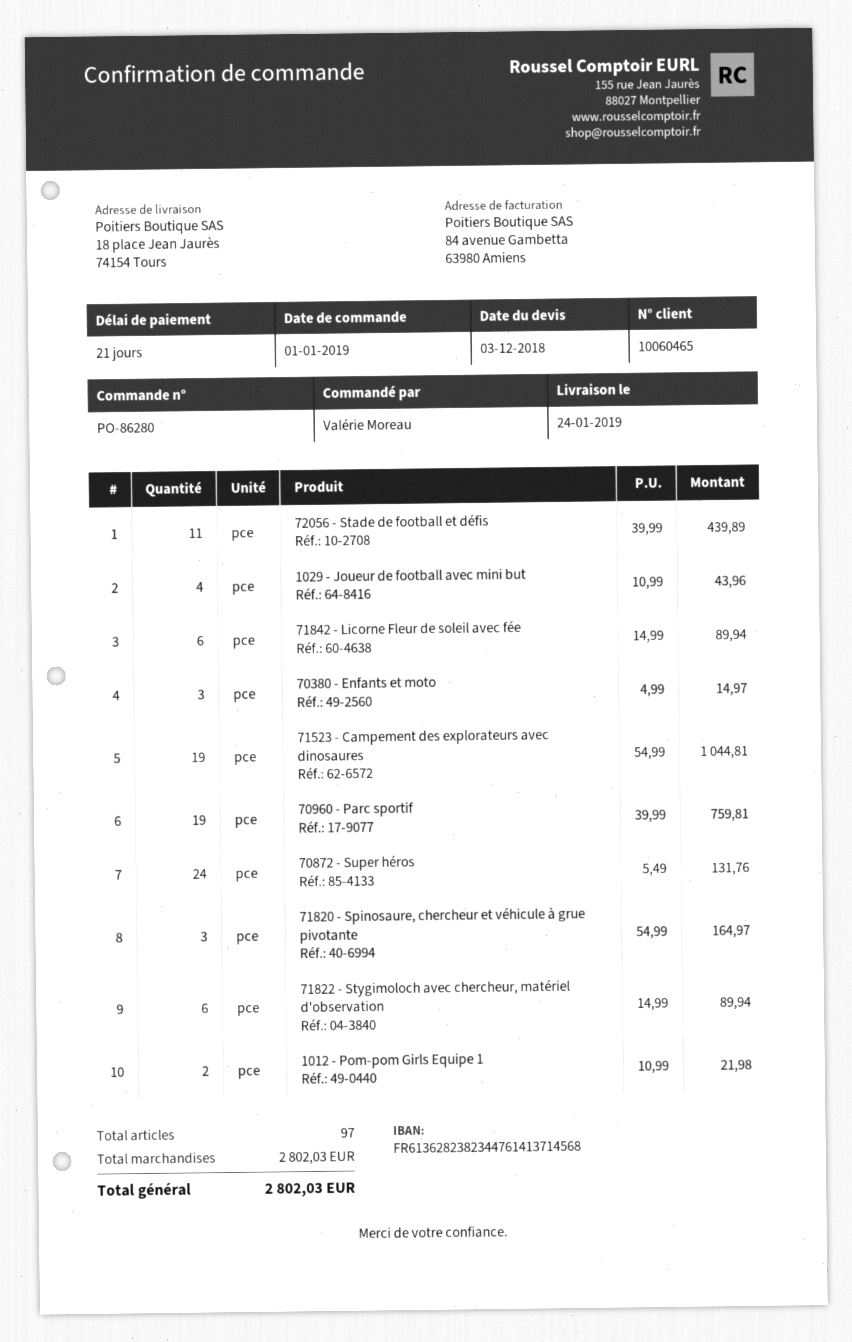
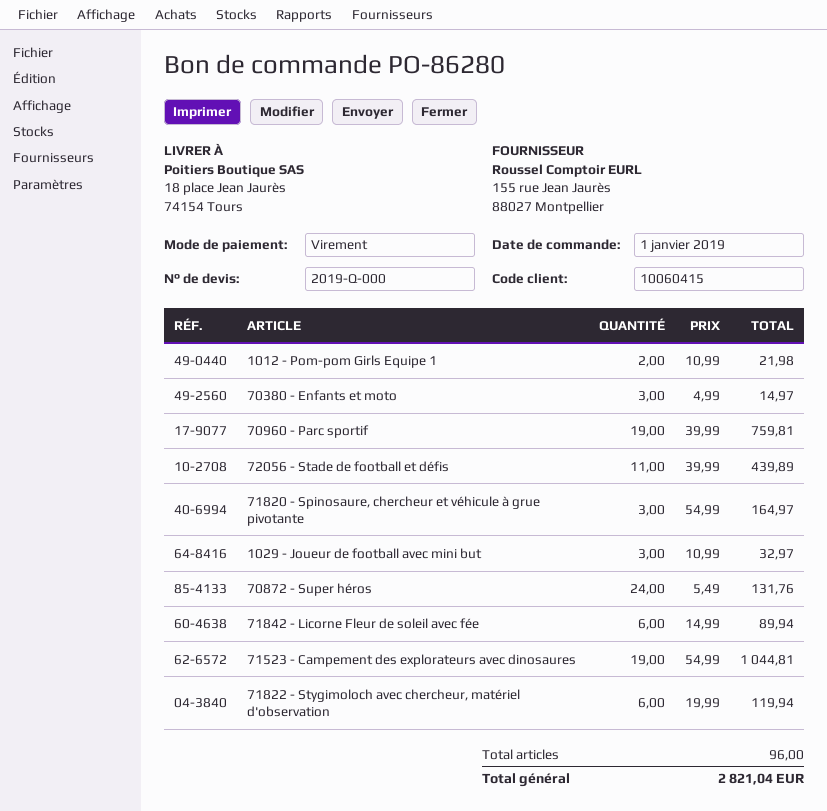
customer number: 10060465 -> 10060415
1029 - Joueur de football avec mini but: 4 x 10.99 = 43.96 -> 3 x 10.99 = 32.97
71822 - Stygimoloch avec chercheur, matériel d'observation: 6 x 14.99 = 89.94 -> 6 x 19.99 = 119.94
total quantity: 97 -> 96
total: 2802.03 -> 2821.04

